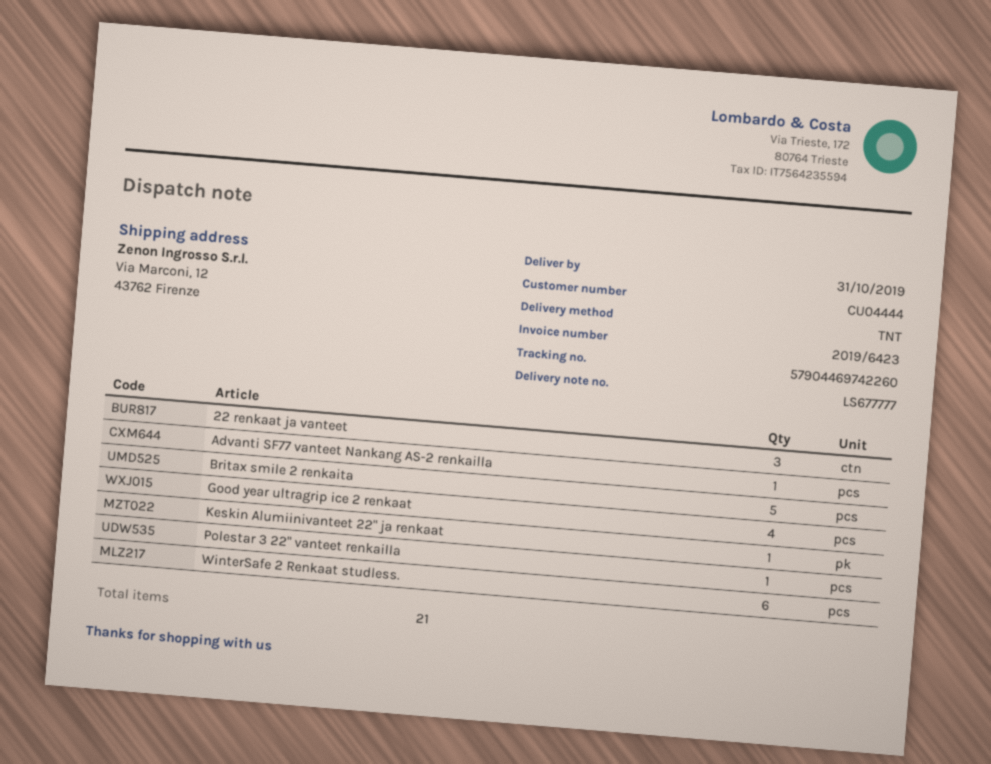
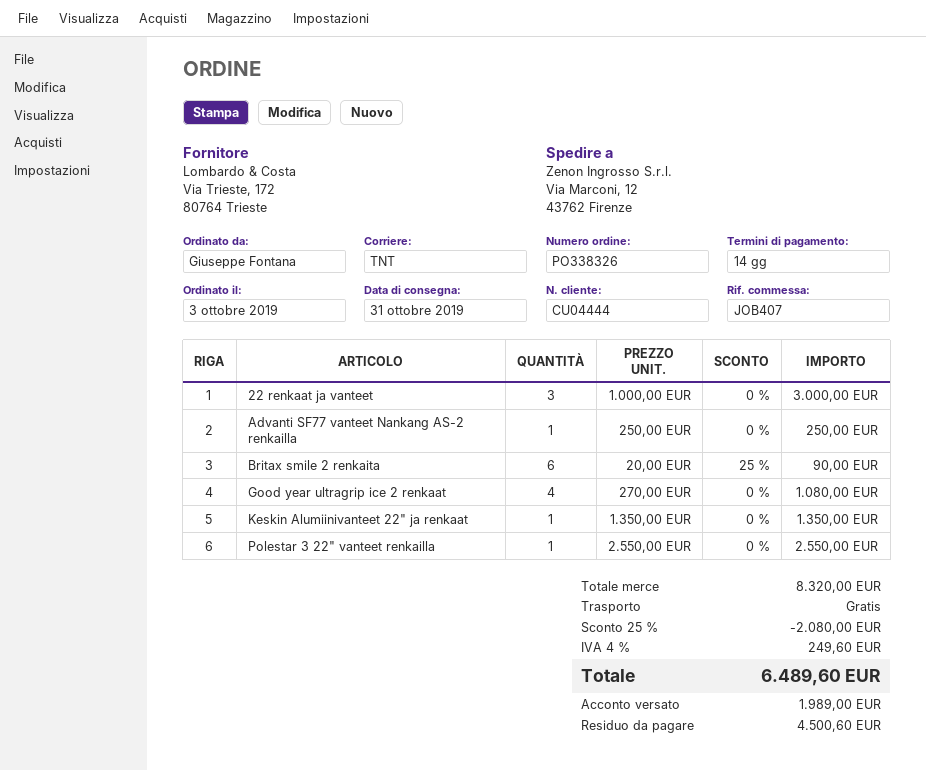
Britax smile 2 renkaita: 5 -> 6
WinterSafe 2 Renkaat studless.: 6 -> none

